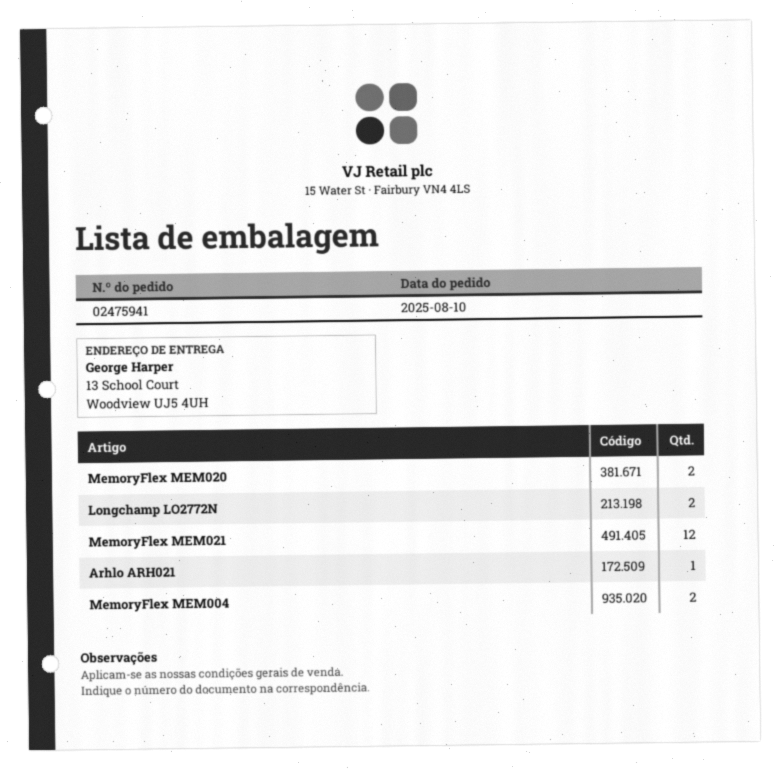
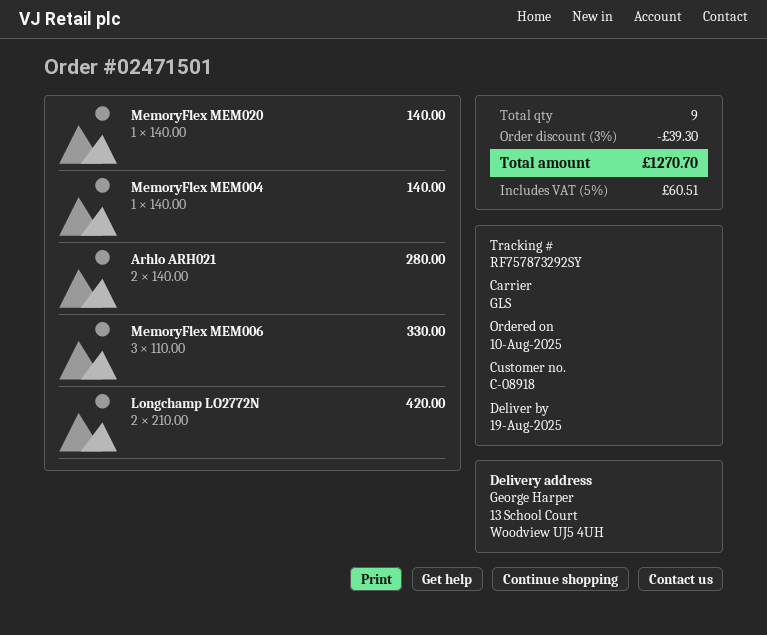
order number: 02475941 -> 02471501
MemoryFlex MEM020: 2 -> 1
MemoryFlex MEM021: 12 -> none
Arhlo ARH021: 1 -> 2
MemoryFlex MEM004: 2 -> 1
MemoryFlex MEM006: none -> 3

